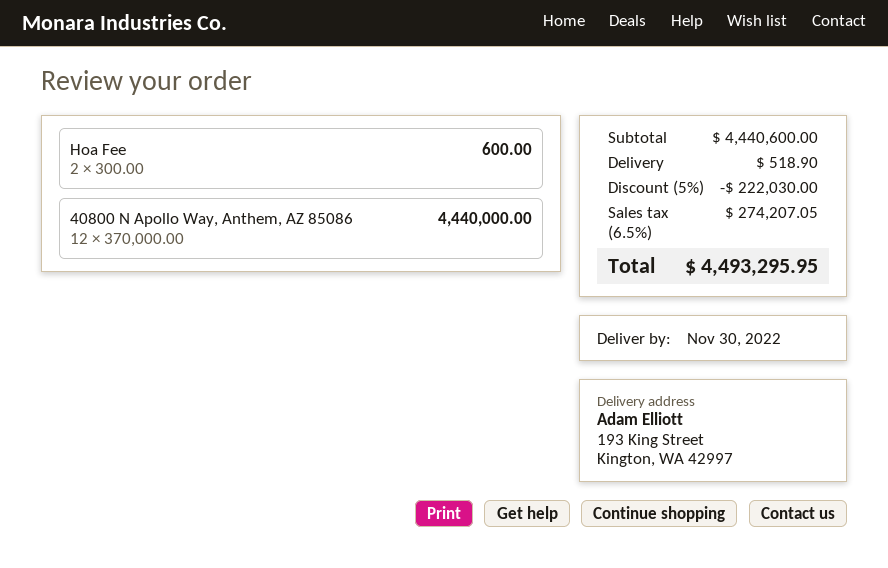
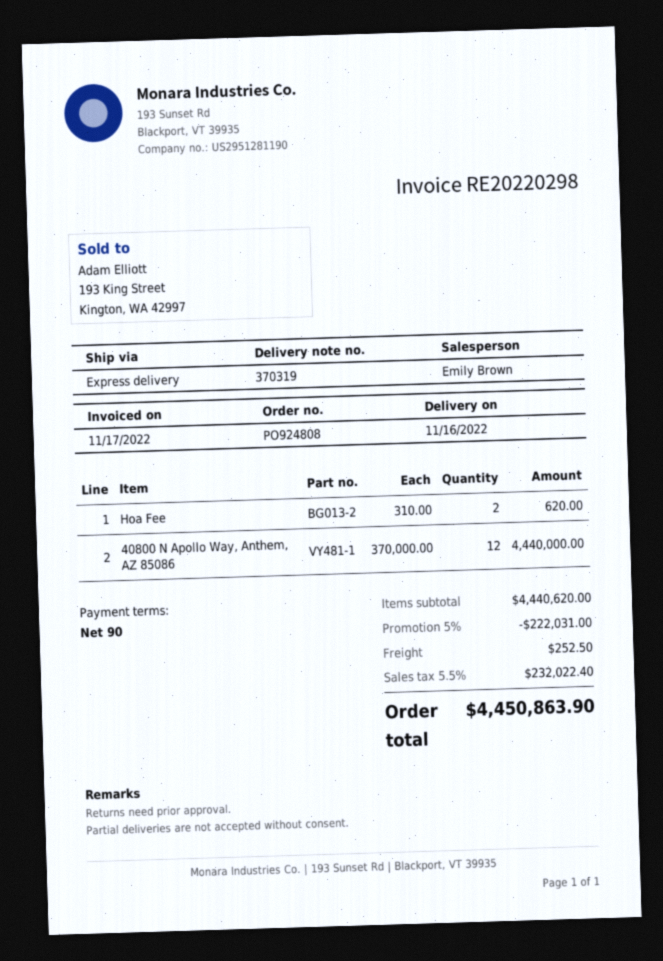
delivery date: 2022-11-30 -> 2022-11-16
Hoa Fee: 2 x 300.00 = 600.00 -> 2 x 310.00 = 620.00
subtotal: 4440600.00 -> 4440620.00
discount: 5% = 222030.00 -> 5% = 222031.00
shipping: 518.90 -> 252.50
tax: 6.5% = 274207.05 -> 5.5% = 232022.40
total: 4493295.95 -> 4450863.90

